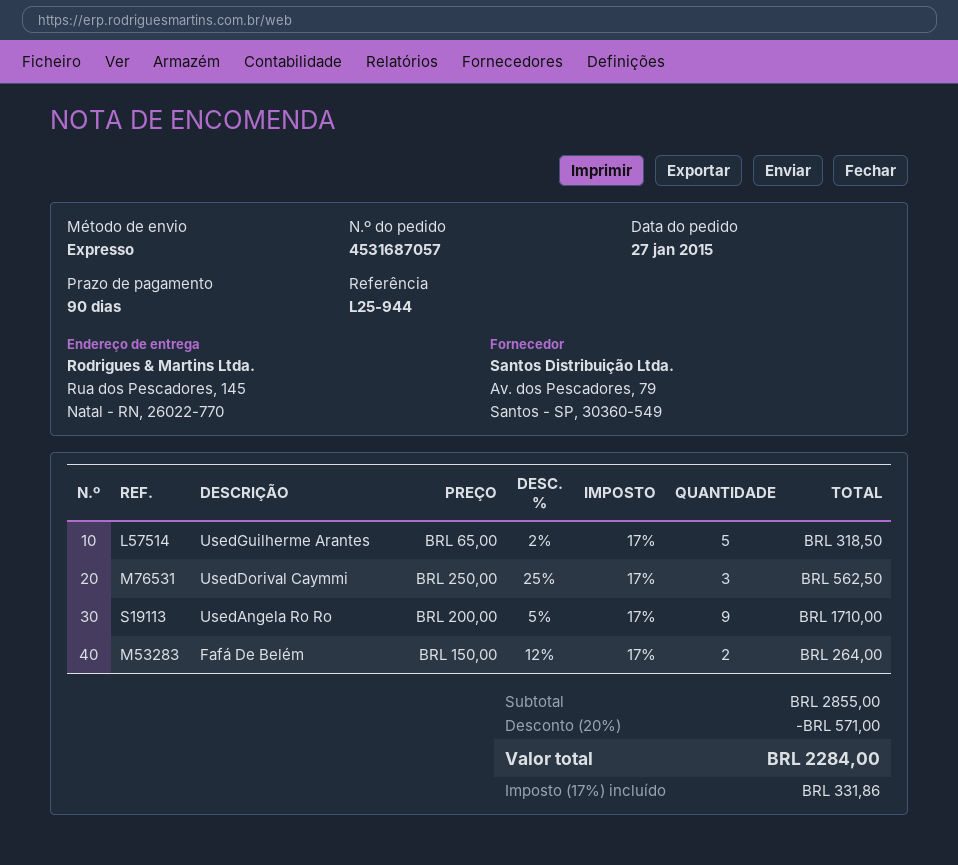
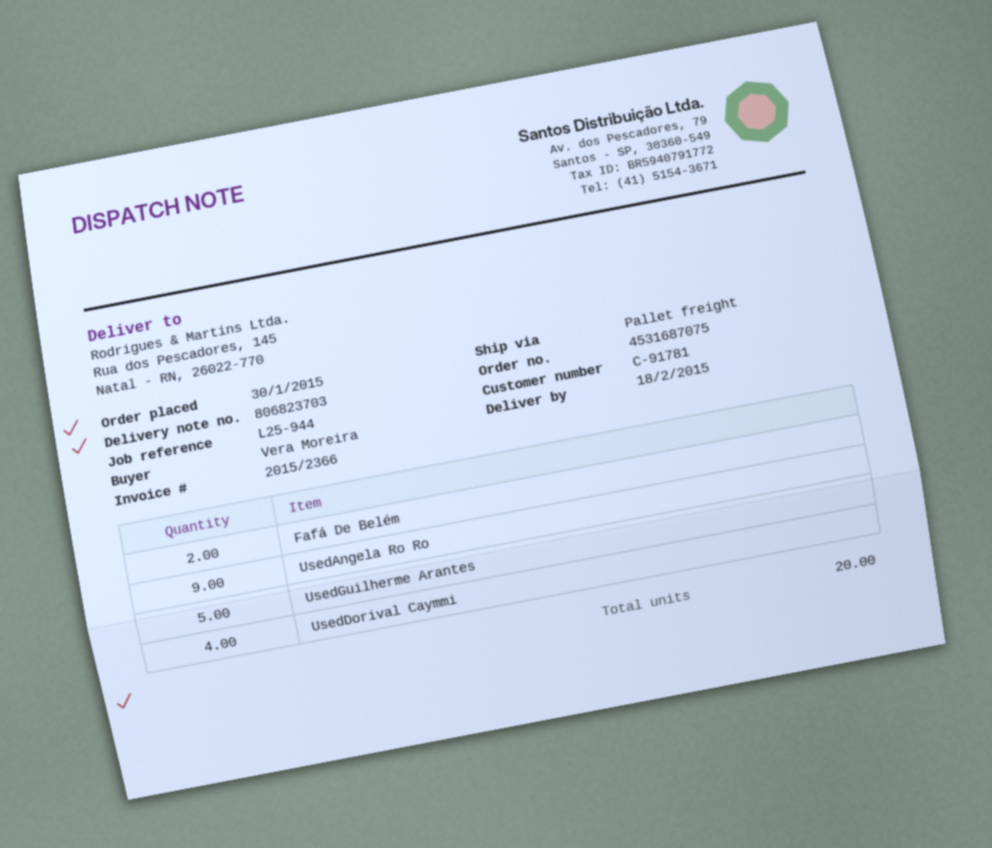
order number: 4531687057 -> 4531687075
order date: 2015-01-27 -> 2015-01-30
shipping method: express -> pallet freight
UsedDorival Caymmi: 3 -> 4

